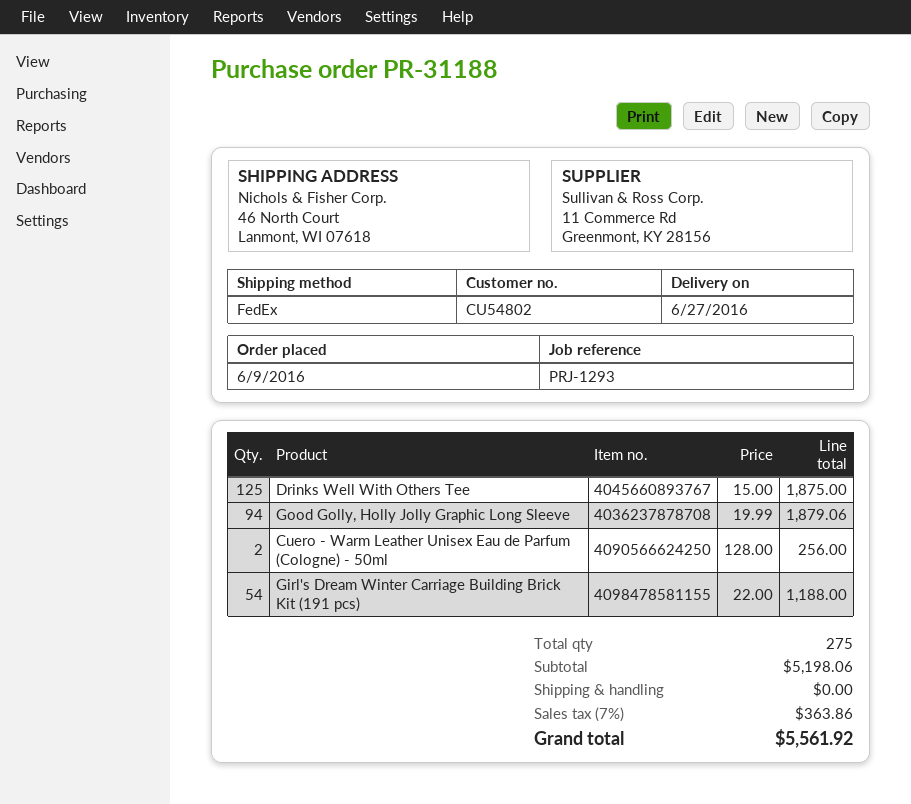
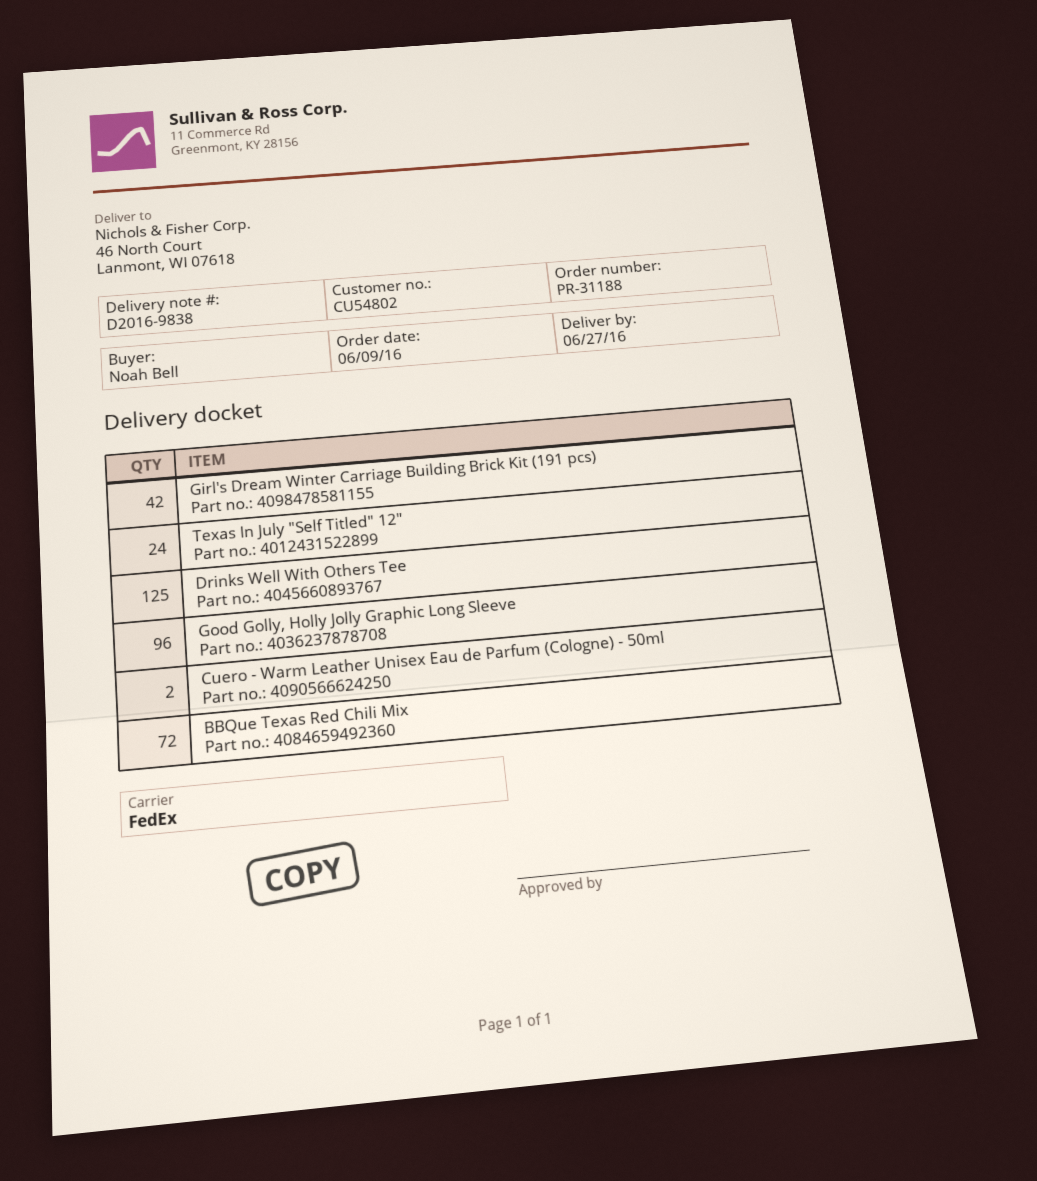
Good Golly, Holly Jolly Graphic Long Sleeve: 94 -> 96
Girl's Dream Winter Carriage Building Brick Kit (191 pcs): 54 -> 42
Texas In July "Self Titled" 12": none -> 24
BBQue Texas Red Chili Mix: none -> 72

